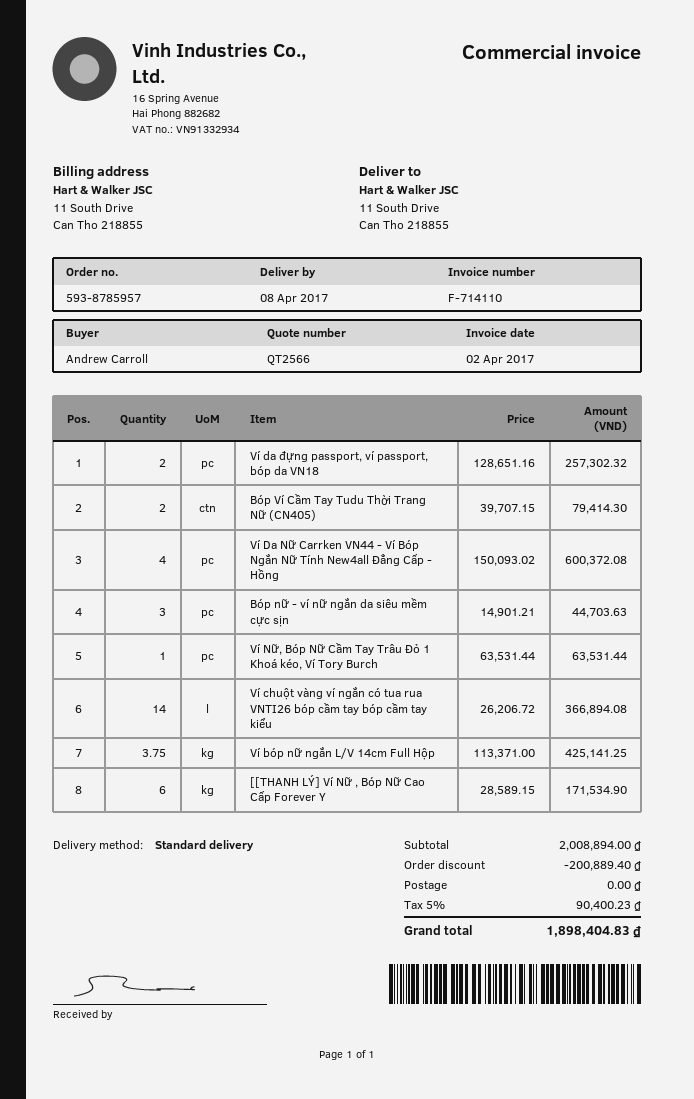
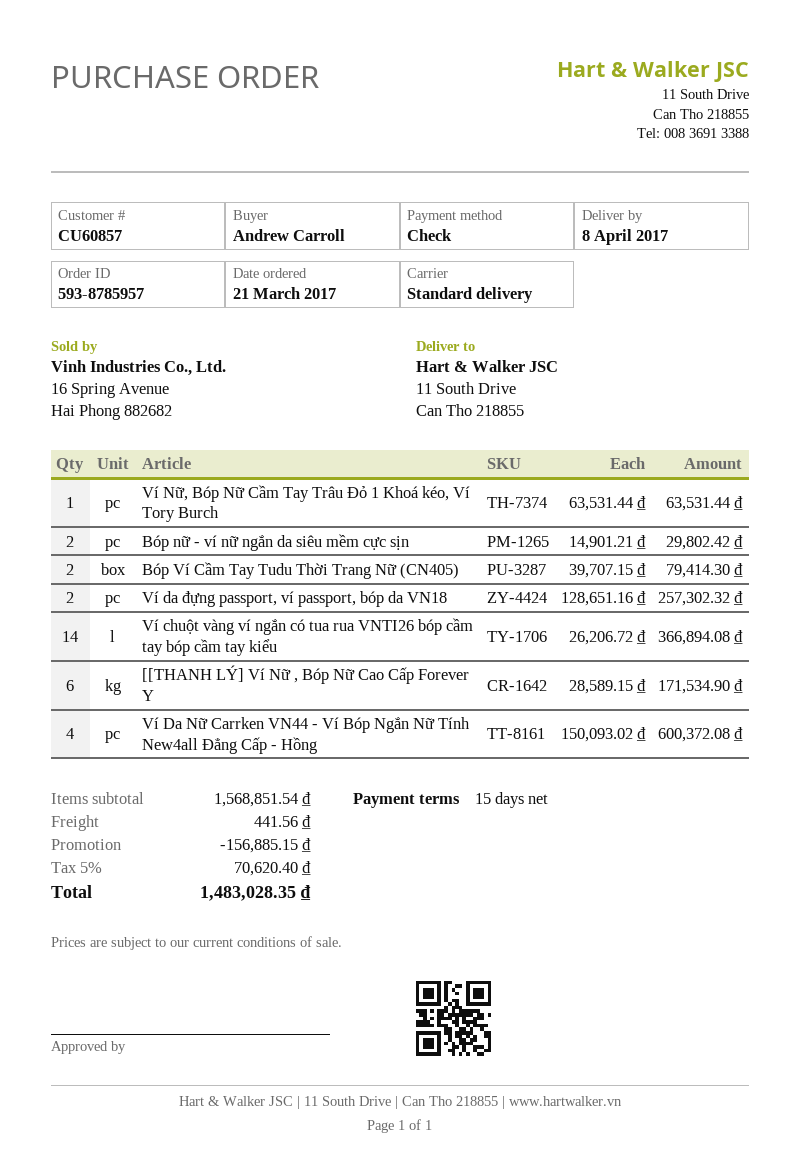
Bóp nữ - ví nữ ngắn da siêu mềm cực sịn: 3 x 14901.21 = 44703.63 -> 2 x 14901.21 = 29802.42
Ví bóp nữ ngắn L/V 14cm Full Hộp: 3.75 x 113371.00 = 425141.25 -> none
subtotal: 2008894.00 -> 1568851.54
discount: 200889.40 -> 156885.15
shipping: 0.00 -> 441.56
tax: 5% = 90400.23 -> 5% = 70620.40
total: 1898404.83 -> 1483028.35

